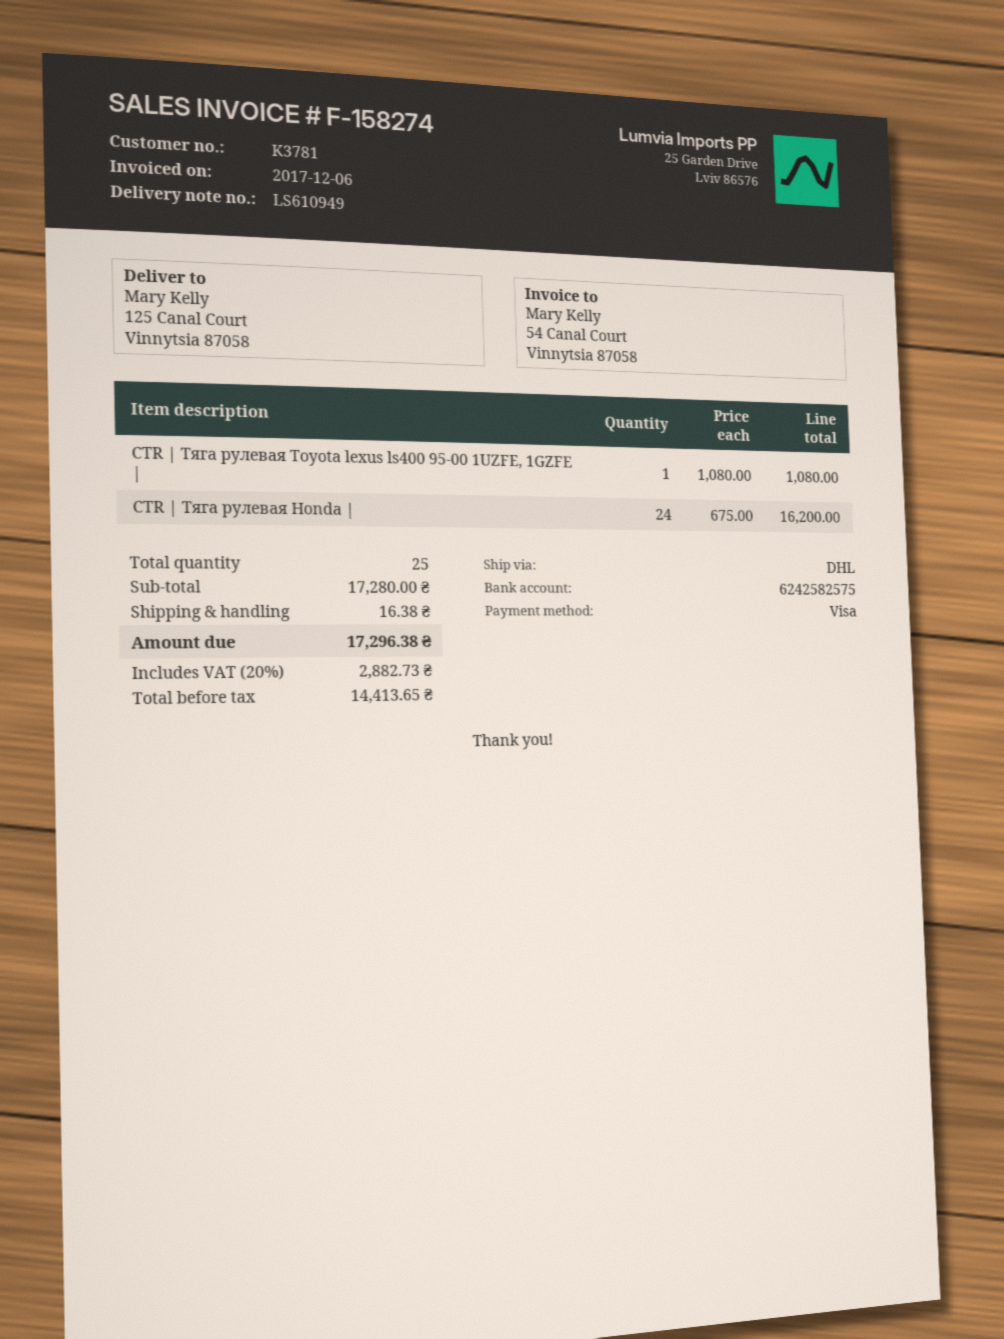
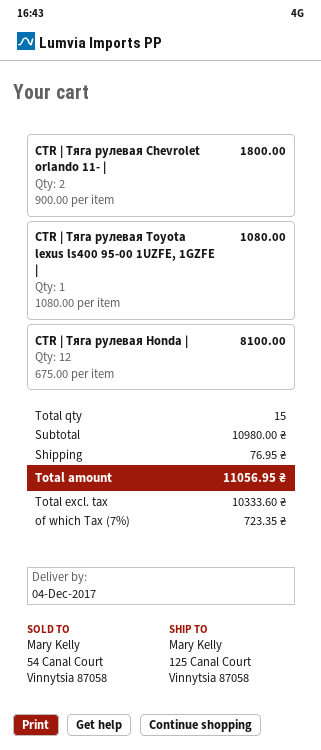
CTR | Тяга рулевая Honda |: 24 x 675.00 = 16200.00 -> 12 x 675.00 = 8100.00
CTR | Тяга рулевая Chevrolet orlando 11- |: none -> 2 x 900.00 = 1800.00
total quantity: 25 -> 15
subtotal: 17280.00 -> 10980.00
shipping: 16.38 -> 76.95
net: 14413.65 -> 10333.60
tax: 20% = 2882.73 -> 7% = 723.35
total: 17296.38 -> 11056.95

